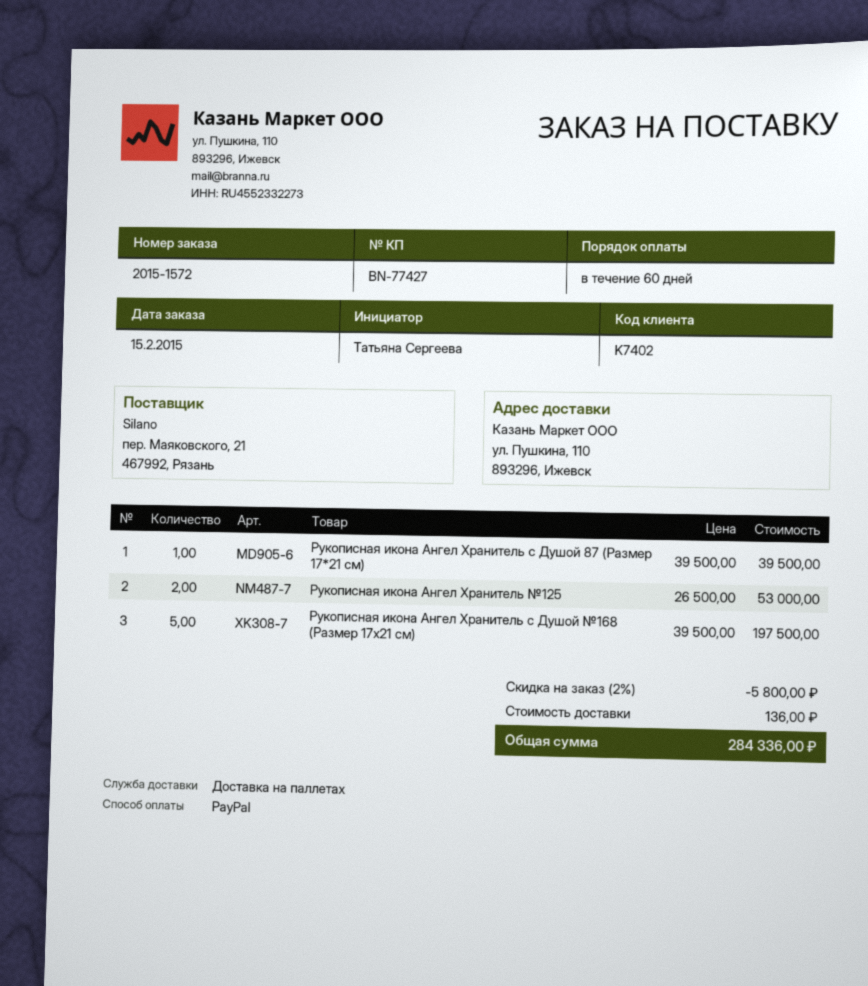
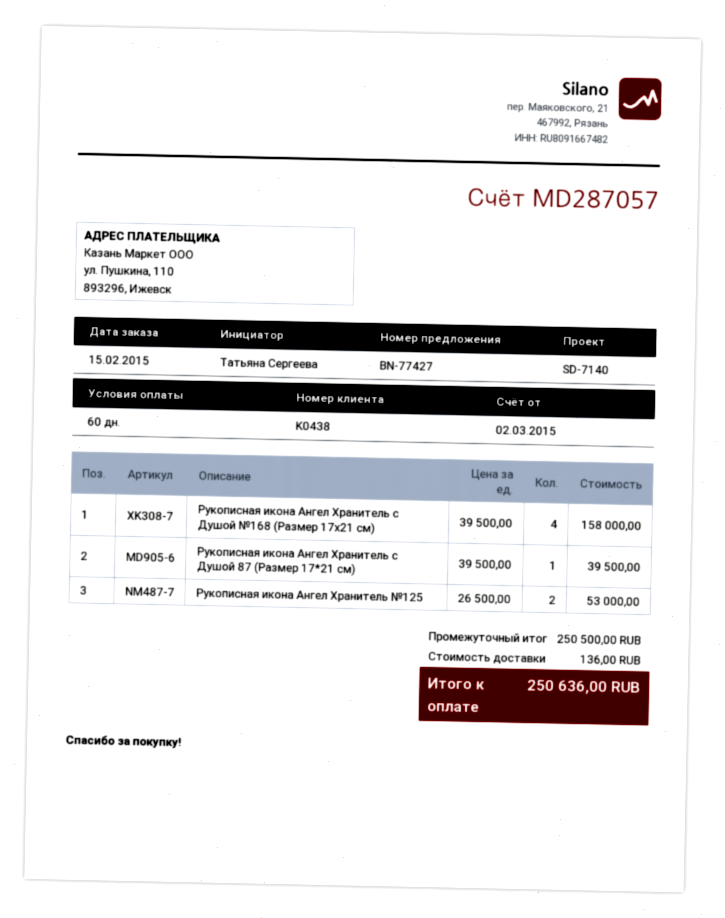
customer number: K7402 -> K0438
Рукописная икона Ангел Хранитель с Душой №168 (Размер 17х21 см): 5 x 39500.00 = 197500.00 -> 4 x 39500.00 = 158000.00
discount: 2% = 5800.00 -> none
total: 284336.00 -> 250636.00

